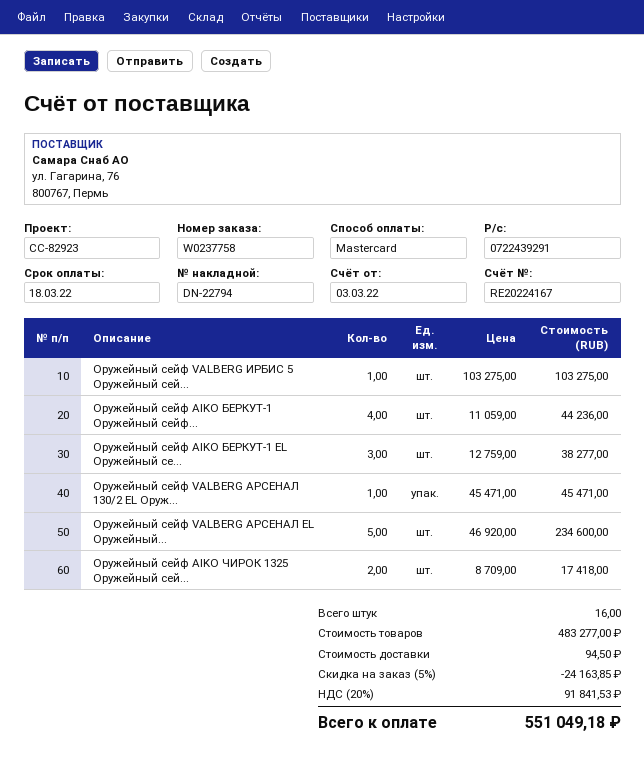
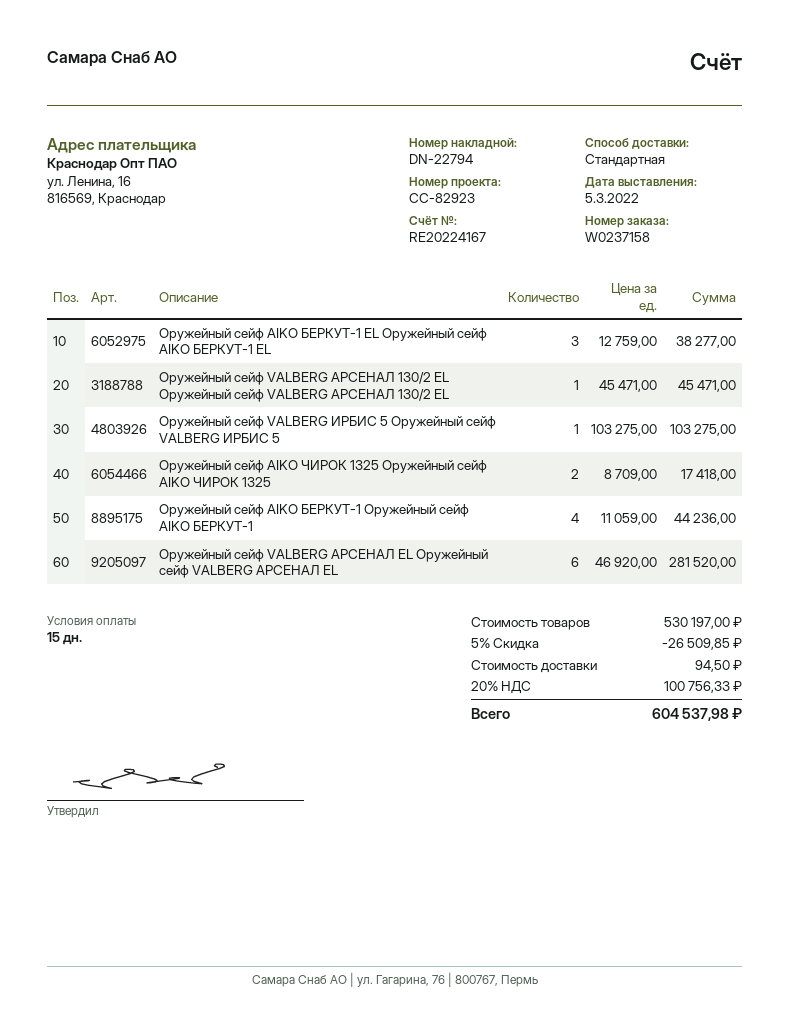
order number: W0237758 -> W0237158
invoice date: 2022-03-03 -> 2022-03-05
Оружейный сейф VALBERG АРСЕНАЛ EL Оружейный...: 5 x 46920.00 = 234600.00 -> 6 x 46920.00 = 281520.00
subtotal: 483277.00 -> 530197.00
discount: 5% = 24163.85 -> 5% = 26509.85
tax: 20% = 91841.53 -> 20% = 100756.33
total: 551049.18 -> 604537.98

